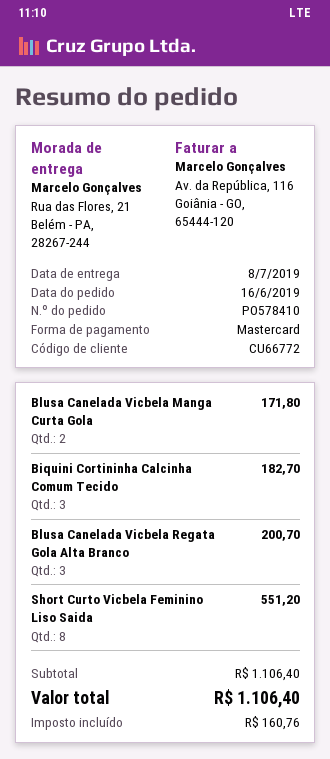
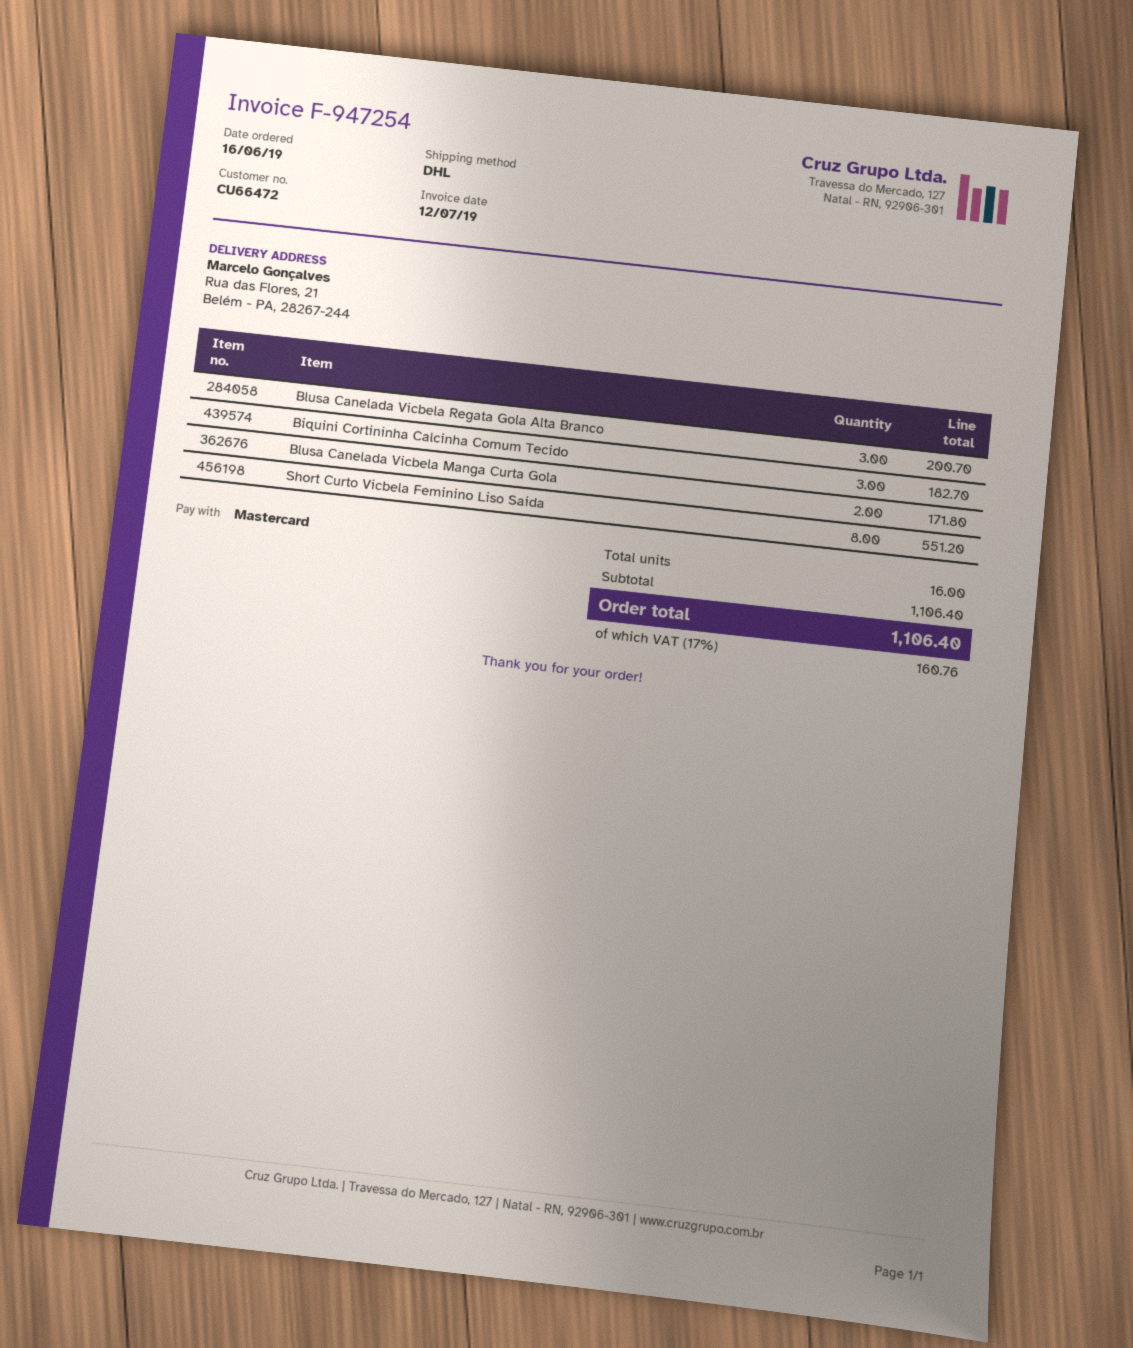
customer number: CU66772 -> CU66472

